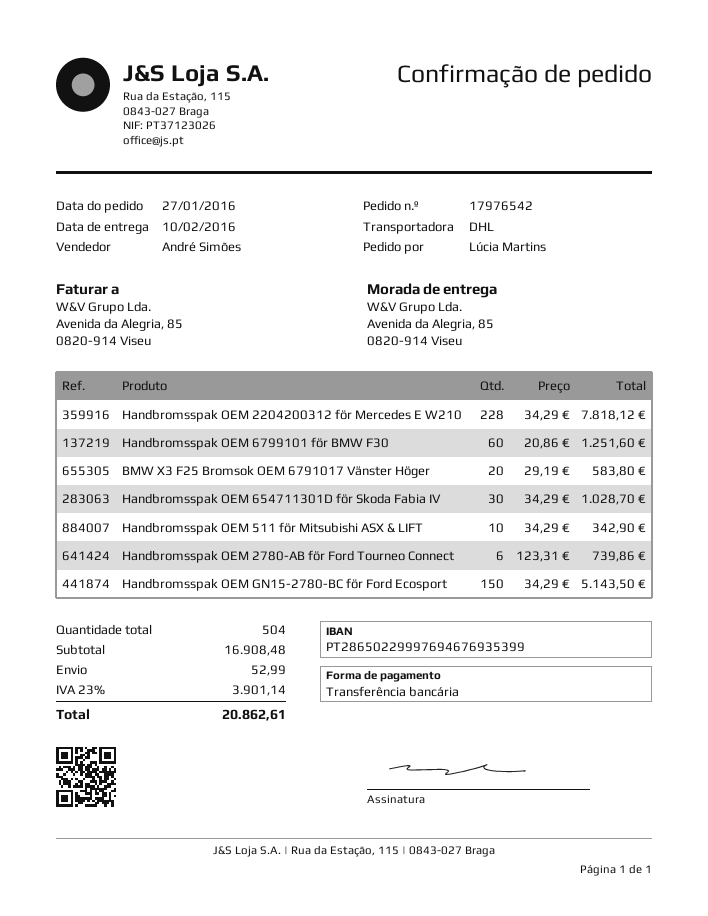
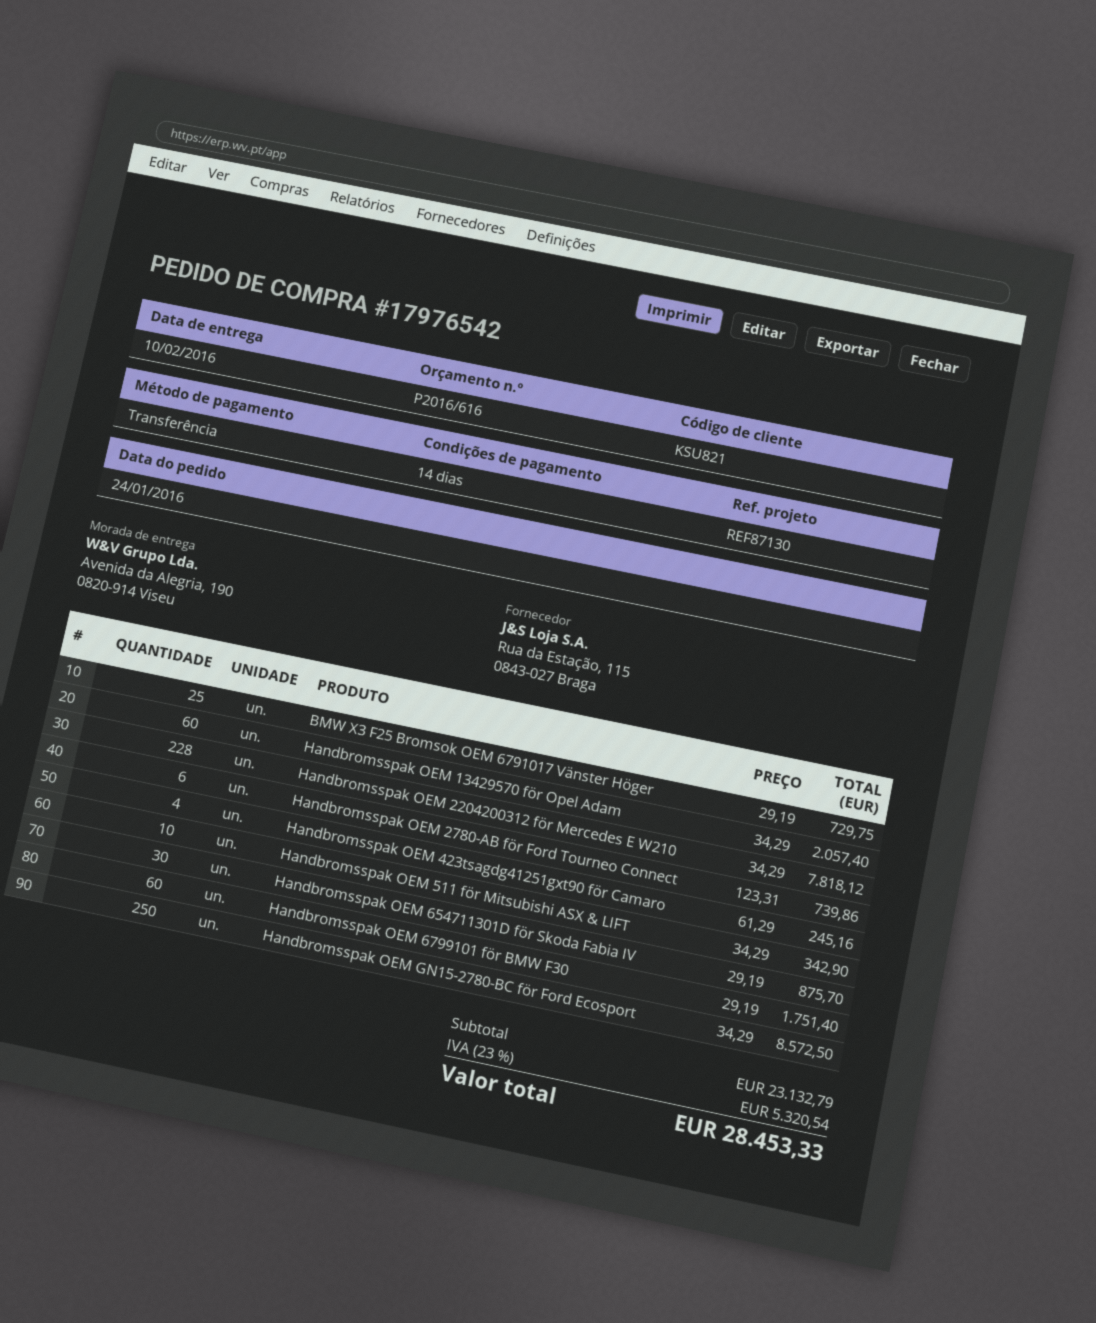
order date: 2016-01-27 -> 2016-01-24
ship to: Avenida da Alegria, 85, 0820-914 Viseu -> Avenida da Alegria, 190, 0820-914 Viseu
Handbromsspak OEM 6799101 för BMW F30: 60 x 20.86 = 1251.60 -> 60 x 29.19 = 1751.40
BMW X3 F25 Bromsok OEM 6791017 Vänster Höger: 20 x 29.19 = 583.80 -> 25 x 29.19 = 729.75
Handbromsspak OEM 654711301D för Skoda Fabia IV: 30 x 34.29 = 1028.70 -> 30 x 29.19 = 875.70
Handbromsspak OEM GN15-2780-BC för Ford Ecosport: 150 x 34.29 = 5143.50 -> 250 x 34.29 = 8572.50
Handbromsspak OEM 13429570 för Opel Adam: none -> 60 x 34.29 = 2057.40
Handbromsspak OEM 423tsagdg41251gxt90 för Camaro: none -> 4 x 61.29 = 245.16
subtotal: 16908.48 -> 23132.79
shipping: 52.99 -> none
tax: 23% = 3901.14 -> 23% = 5320.54
total: 20862.61 -> 28453.33

